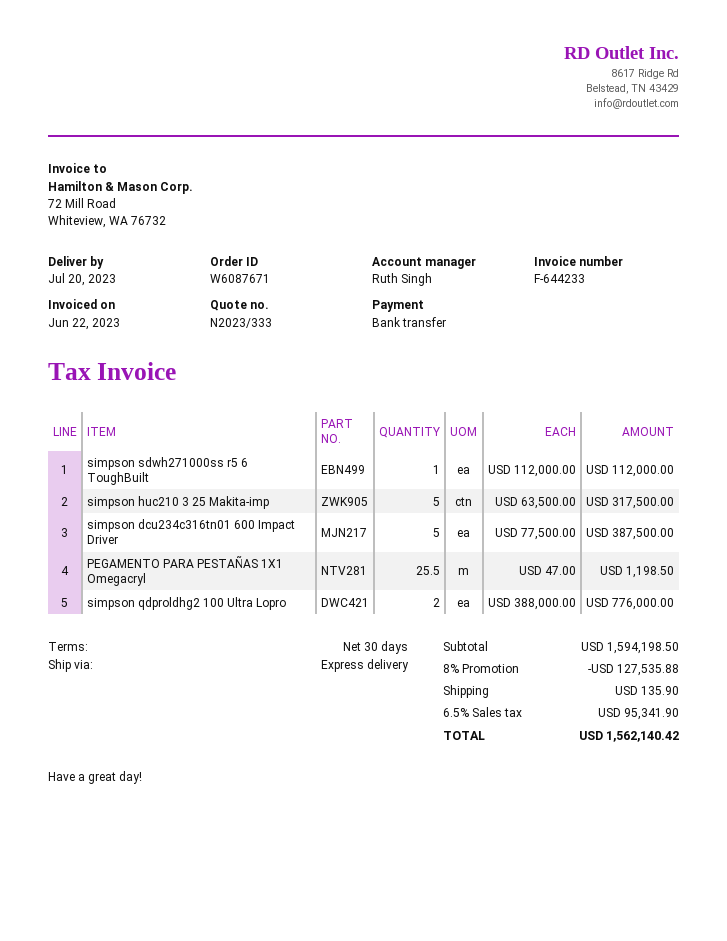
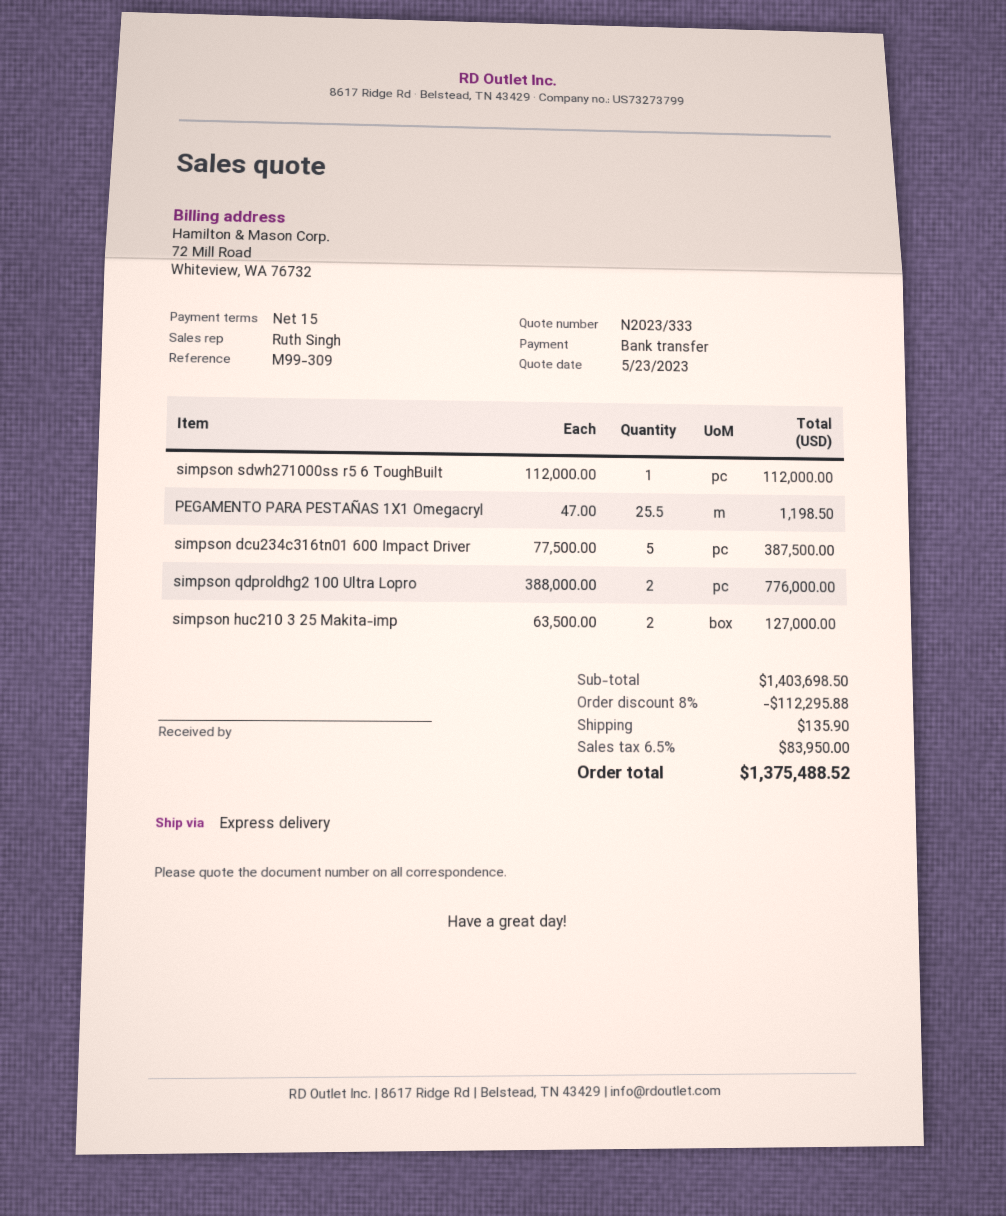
payment terms: 30 days -> 15 days
simpson huc210 3 25 Makita-imp: 5 x 63500.00 = 317500.00 -> 2 x 63500.00 = 127000.00
subtotal: 1594198.50 -> 1403698.50
discount: 8% = 127535.88 -> 8% = 112295.88
tax: 6.5% = 95341.90 -> 6.5% = 83950.00
total: 1562140.42 -> 1375488.52

